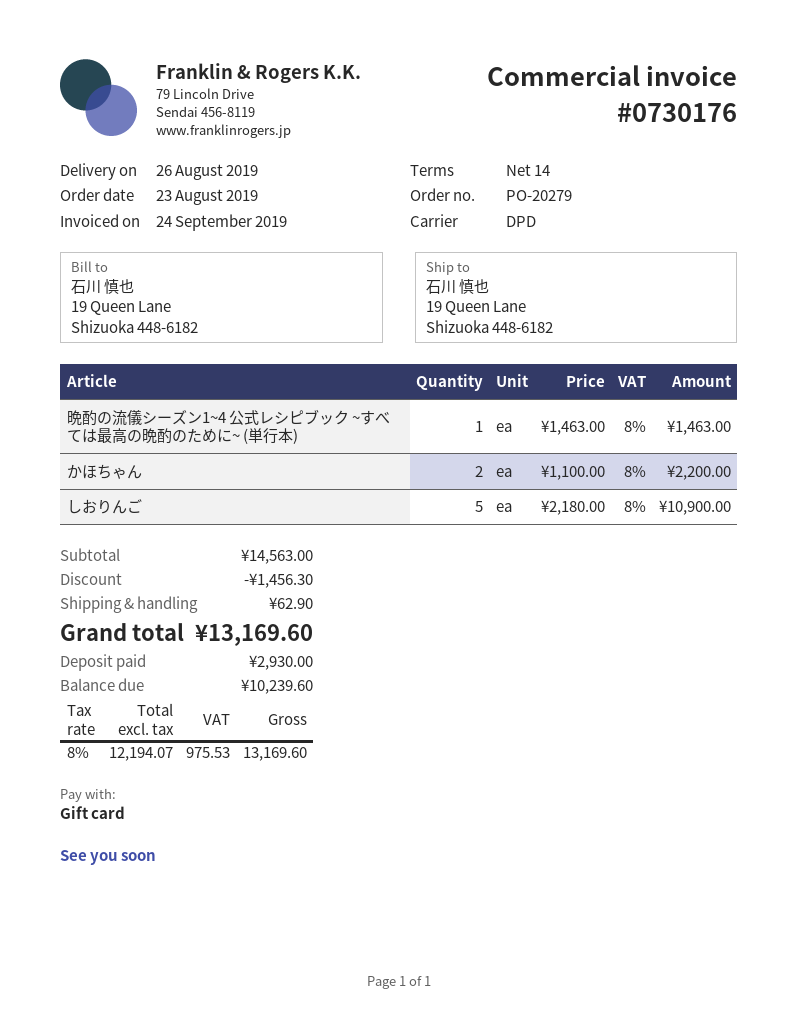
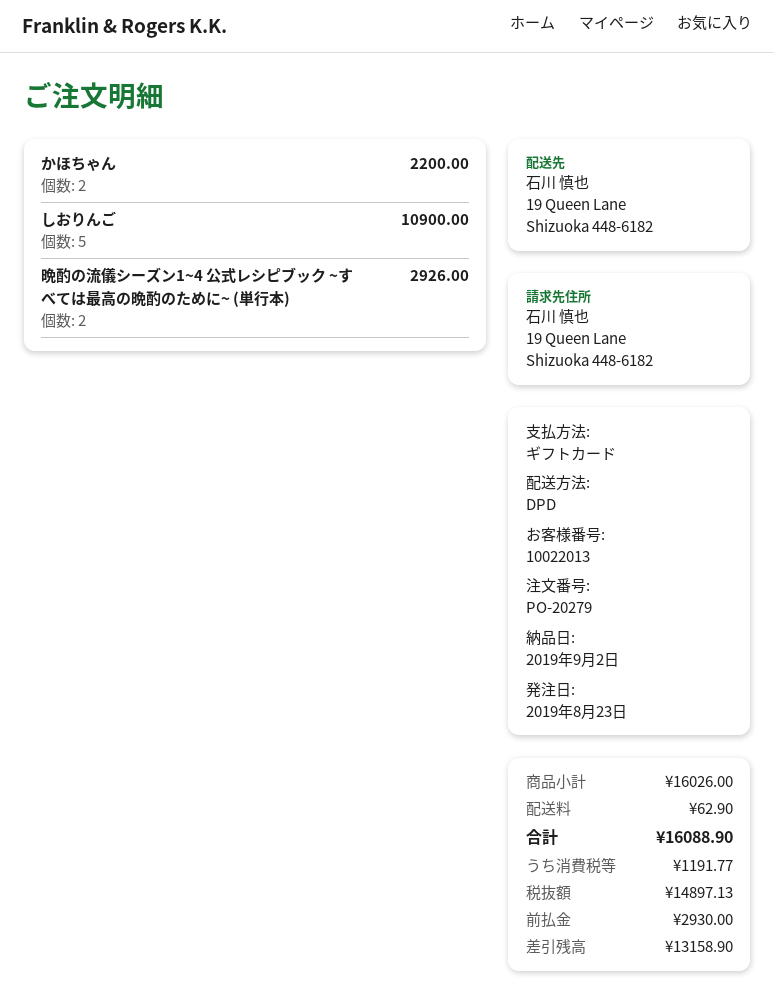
delivery date: 2019-08-26 -> 2019-09-02
晩酌の流儀シーズン1~4 公式レシピブック ~すべては最高の晩酌のために~ (単行本): 1 for 1463.00 -> 2 for 2926.00
subtotal: 14563.00 -> 16026.00
discount: 1456.30 -> none
net: 12194.07 -> 14897.13
tax: 975.53 -> 1191.77
total: 13169.60 -> 16088.90
balance: 10239.60 -> 13158.90

